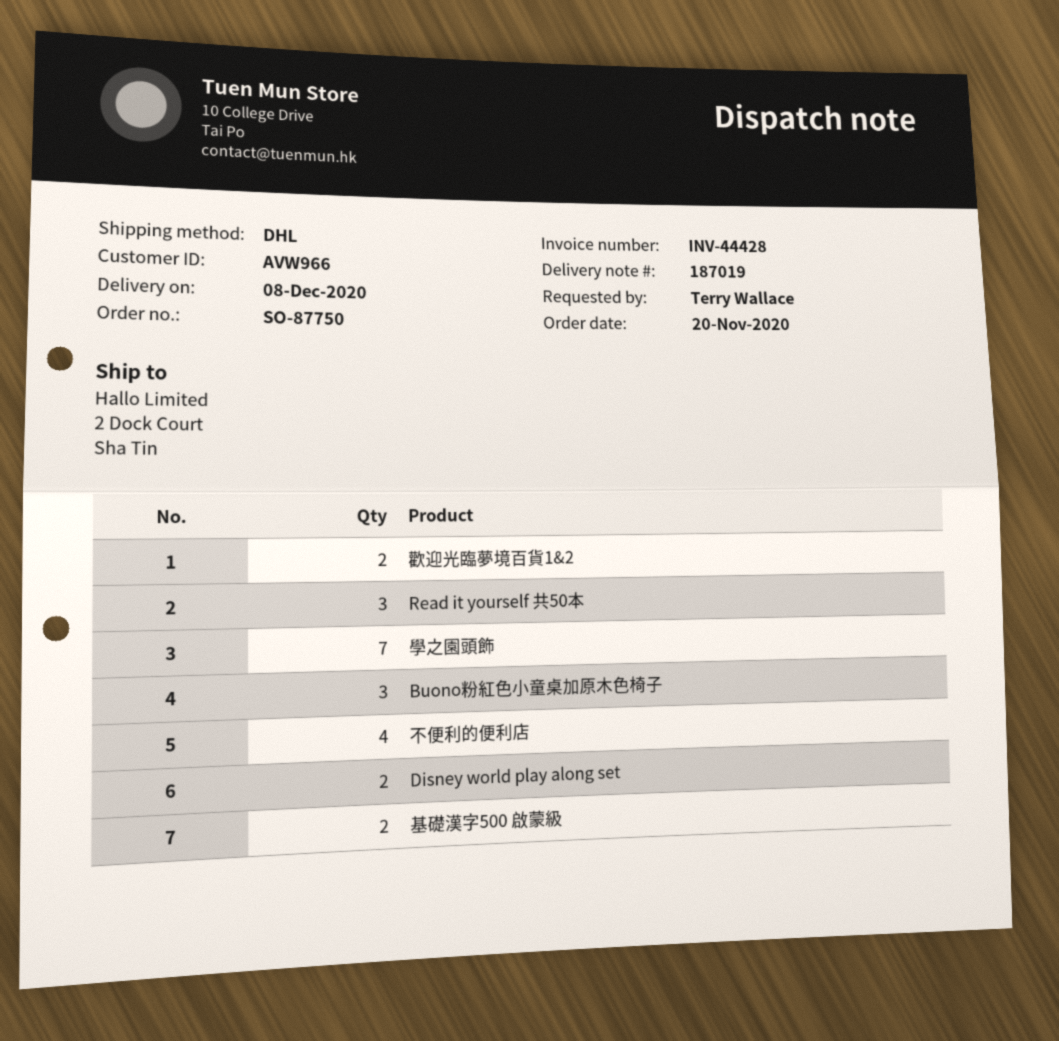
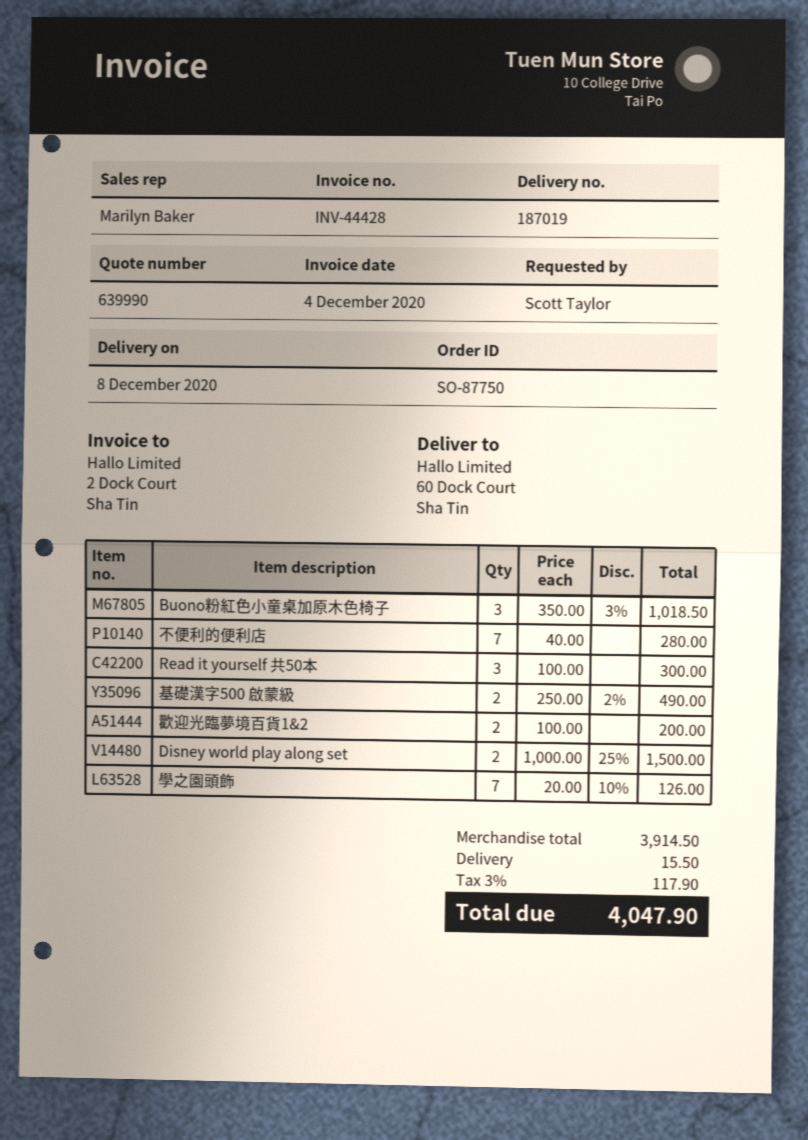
ordered by: Terry Wallace -> Scott Taylor
ship to: 2 Dock Court, Sha Tin -> 60 Dock Court, Sha Tin
不便利的便利店: 4 -> 7

